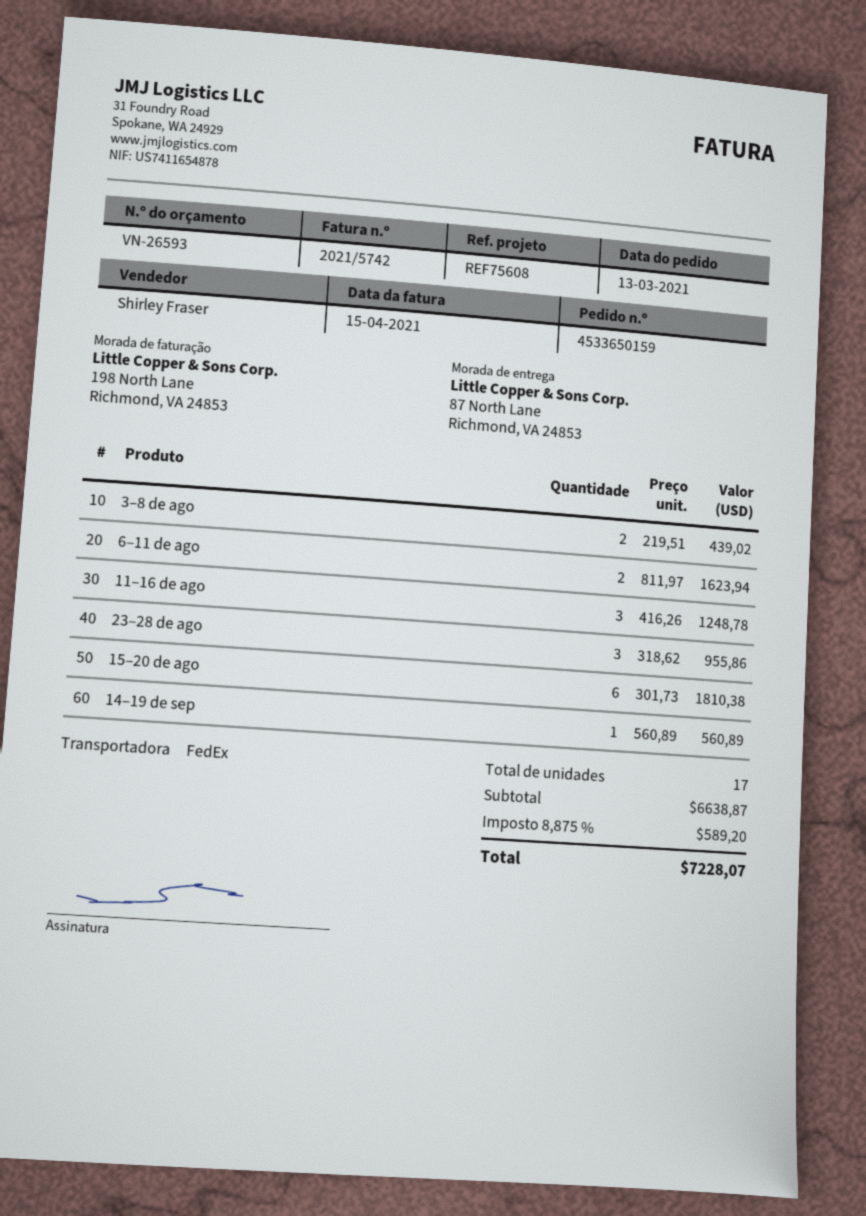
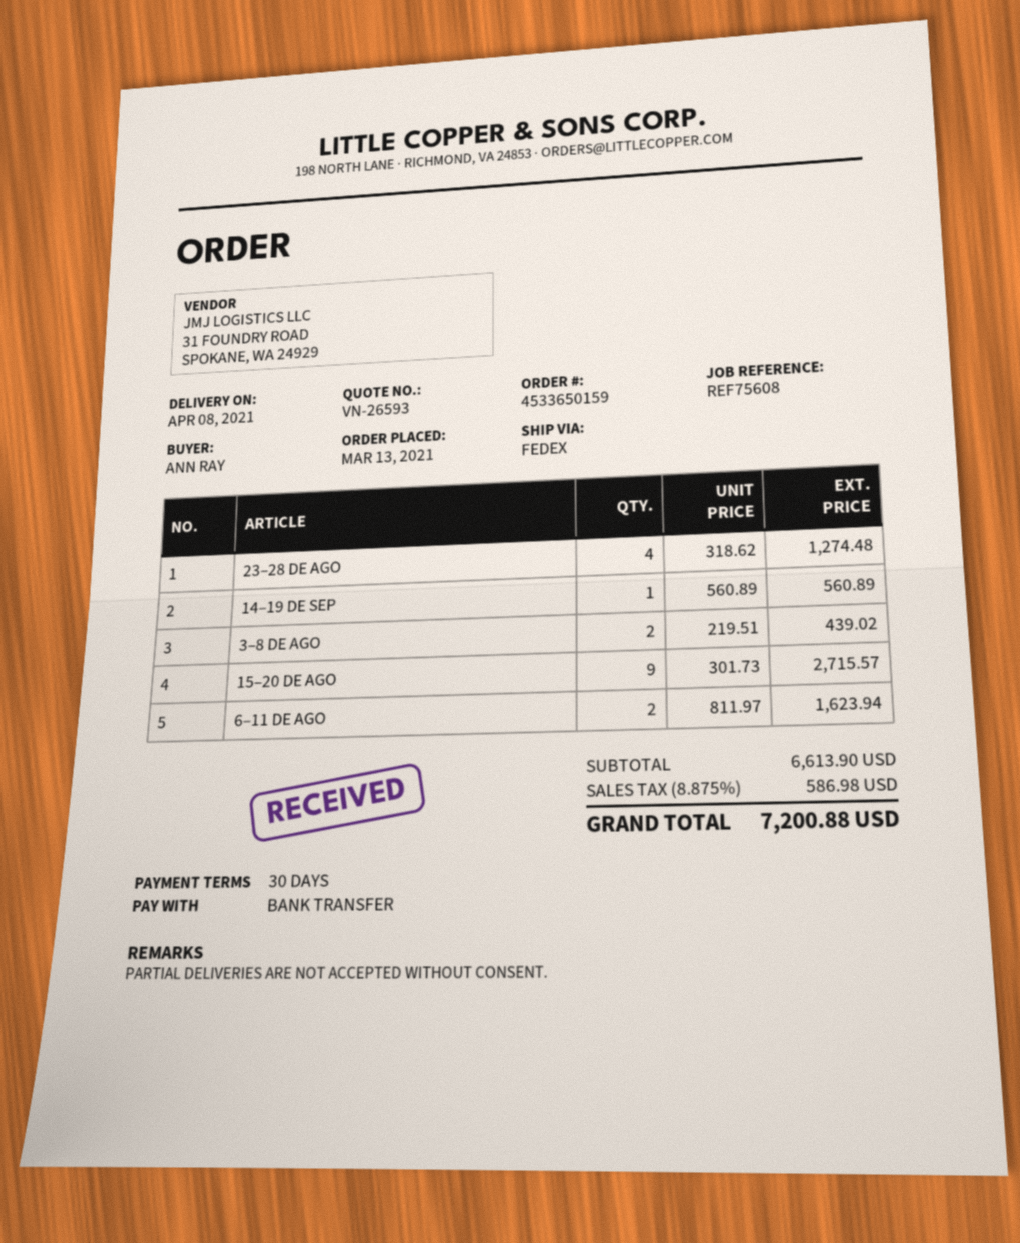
11–16 de ago: 3 x 416.26 = 1248.78 -> none
23–28 de ago: 3 x 318.62 = 955.86 -> 4 x 318.62 = 1274.48
15–20 de ago: 6 x 301.73 = 1810.38 -> 9 x 301.73 = 2715.57
subtotal: 6638.87 -> 6613.90
tax: 8.875% = 589.20 -> 8.875% = 586.98
total: 7228.07 -> 7200.88

